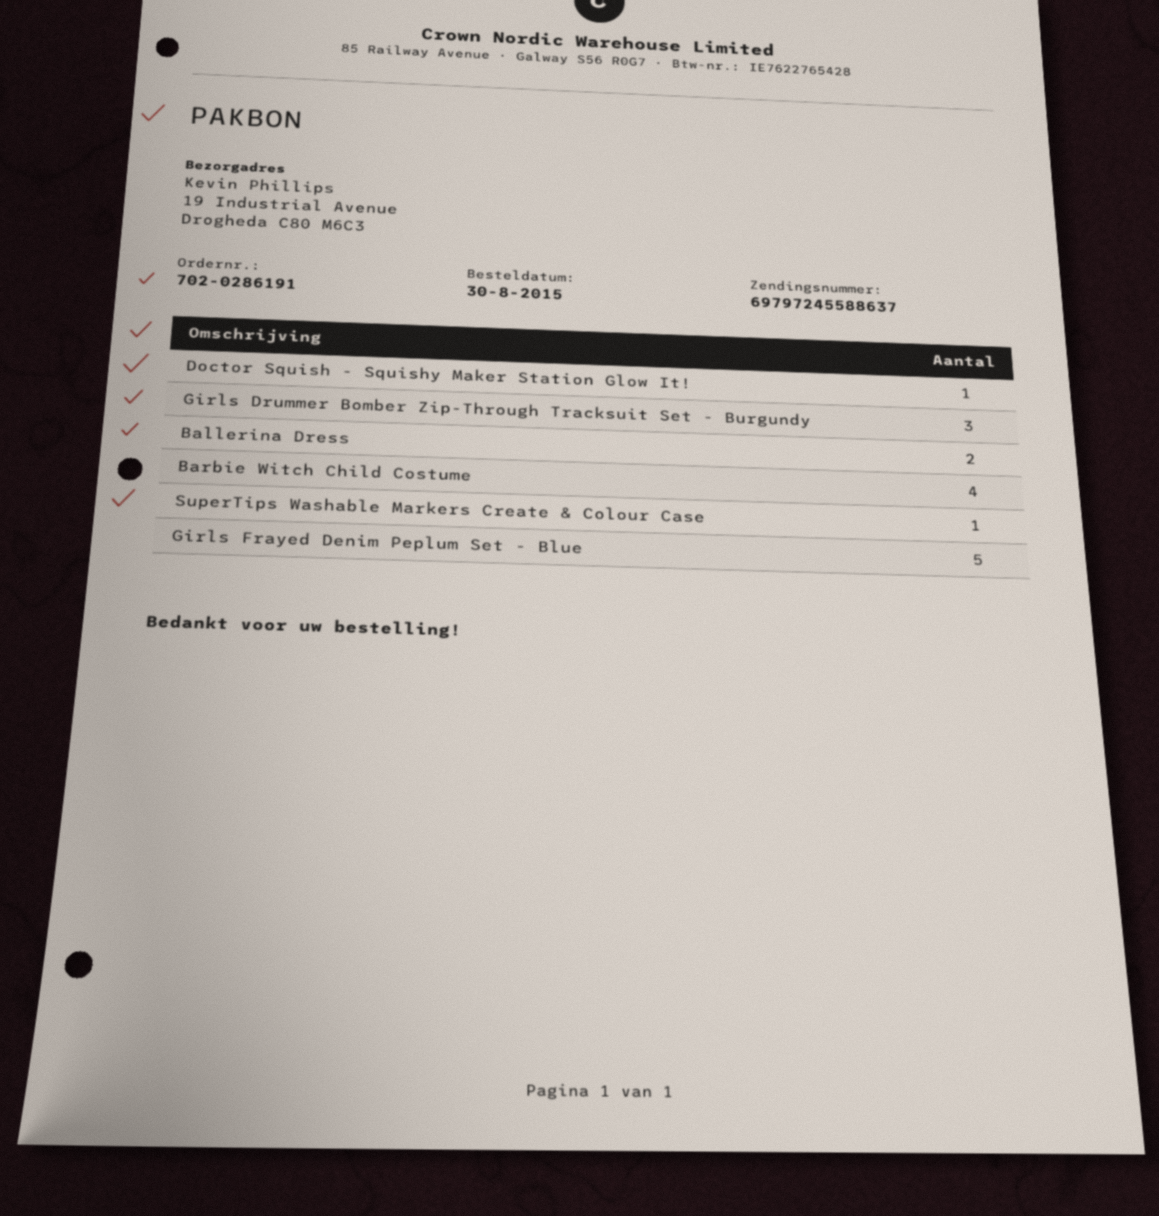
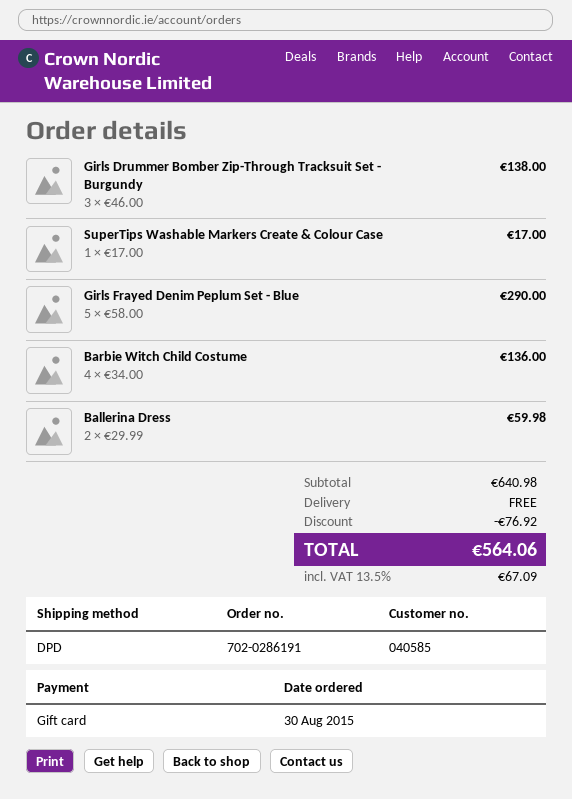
Doctor Squish - Squishy Maker Station Glow It!: 1 -> none

